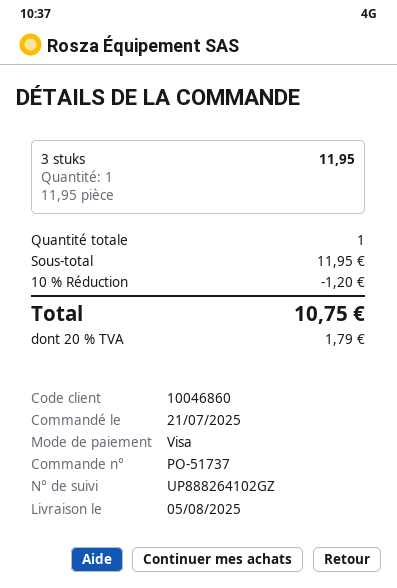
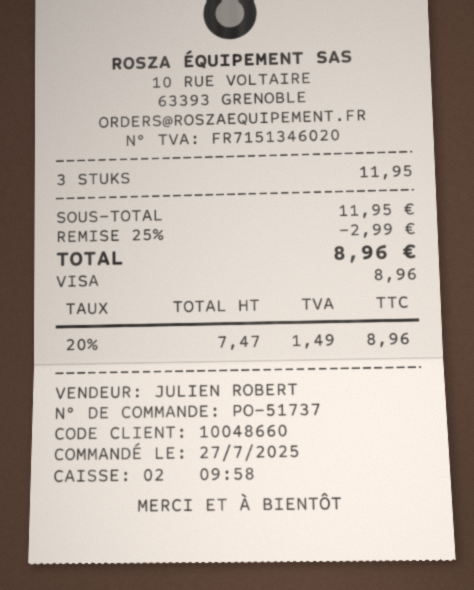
order date: 2025-07-21 -> 2025-07-27
customer number: 10046860 -> 10048660
discount: 10% = 1.20 -> 25% = 2.99
tax: 20% = 1.79 -> 20% = 1.49
total: 10.75 -> 8.96

